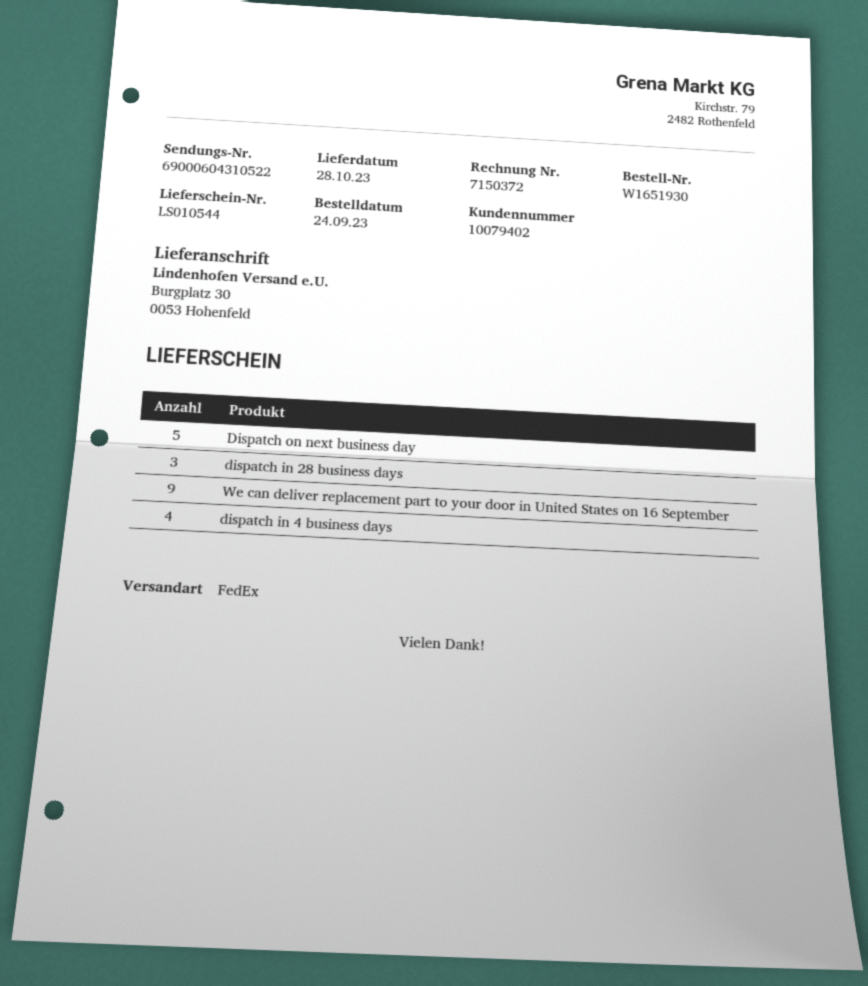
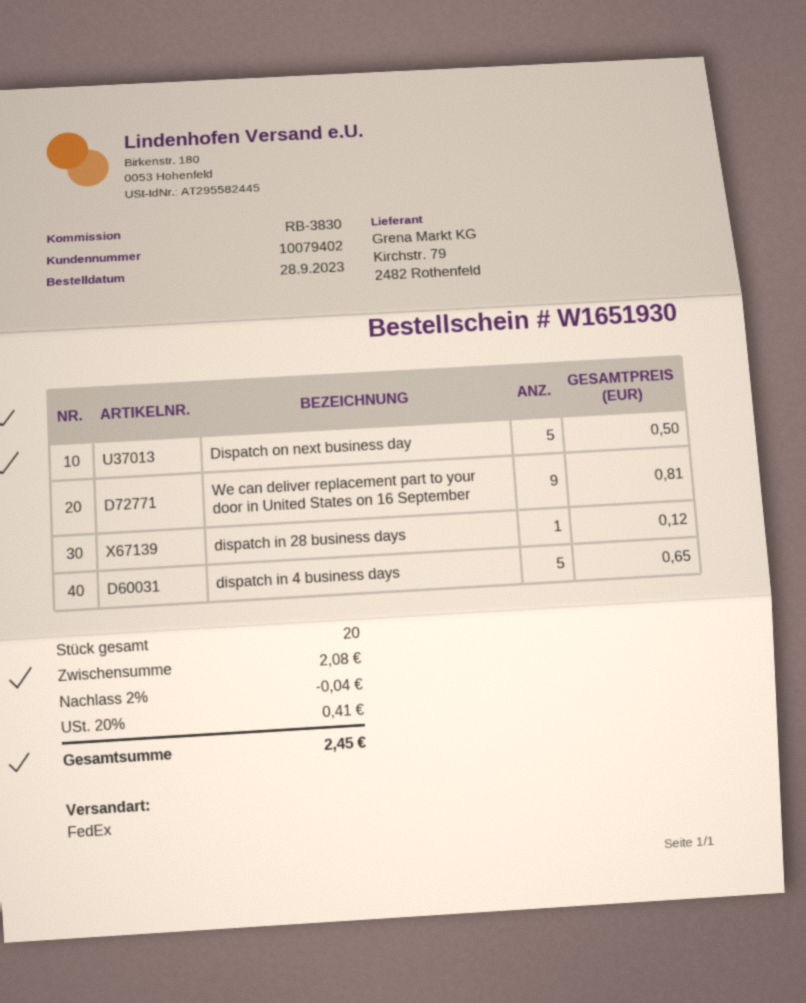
order date: 2023-09-24 -> 2023-09-28
dispatch in 28 business days: 3 -> 1
dispatch in 4 business days: 4 -> 5

